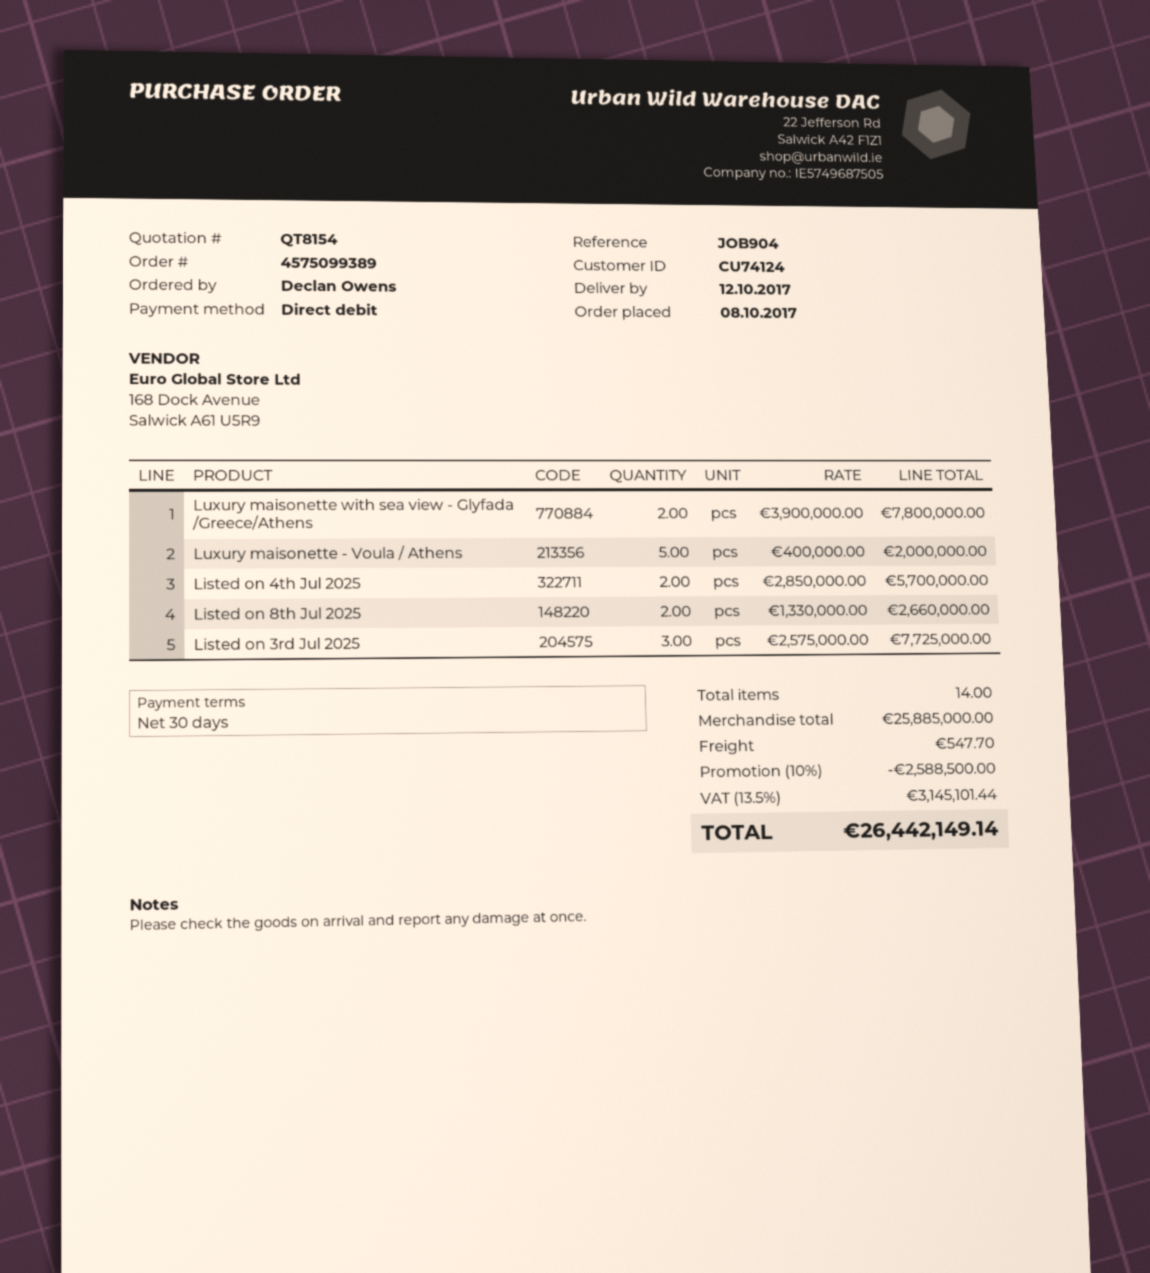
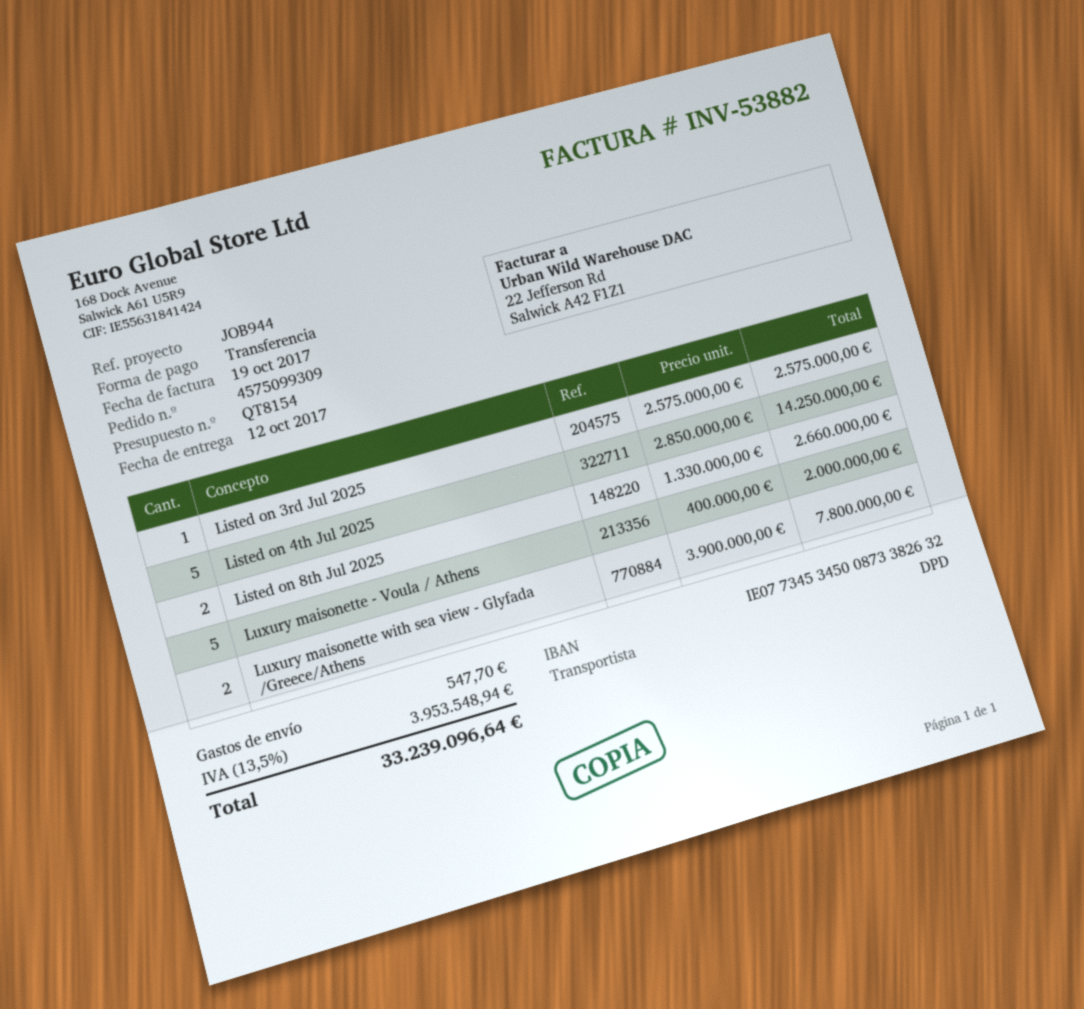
order number: 4575099389 -> 4575099309
reference: JOB904 -> JOB944
payment method: direct debit -> bank transfer
Listed on 4th Jul 2025: 2 x 2850000.00 = 5700000.00 -> 5 x 2850000.00 = 14250000.00
Listed on 3rd Jul 2025: 3 x 2575000.00 = 7725000.00 -> 1 x 2575000.00 = 2575000.00
discount: 10% = 2588500.00 -> none
tax: 13.5% = 3145101.44 -> 13.5% = 3953548.94
total: 26442149.14 -> 33239096.64

